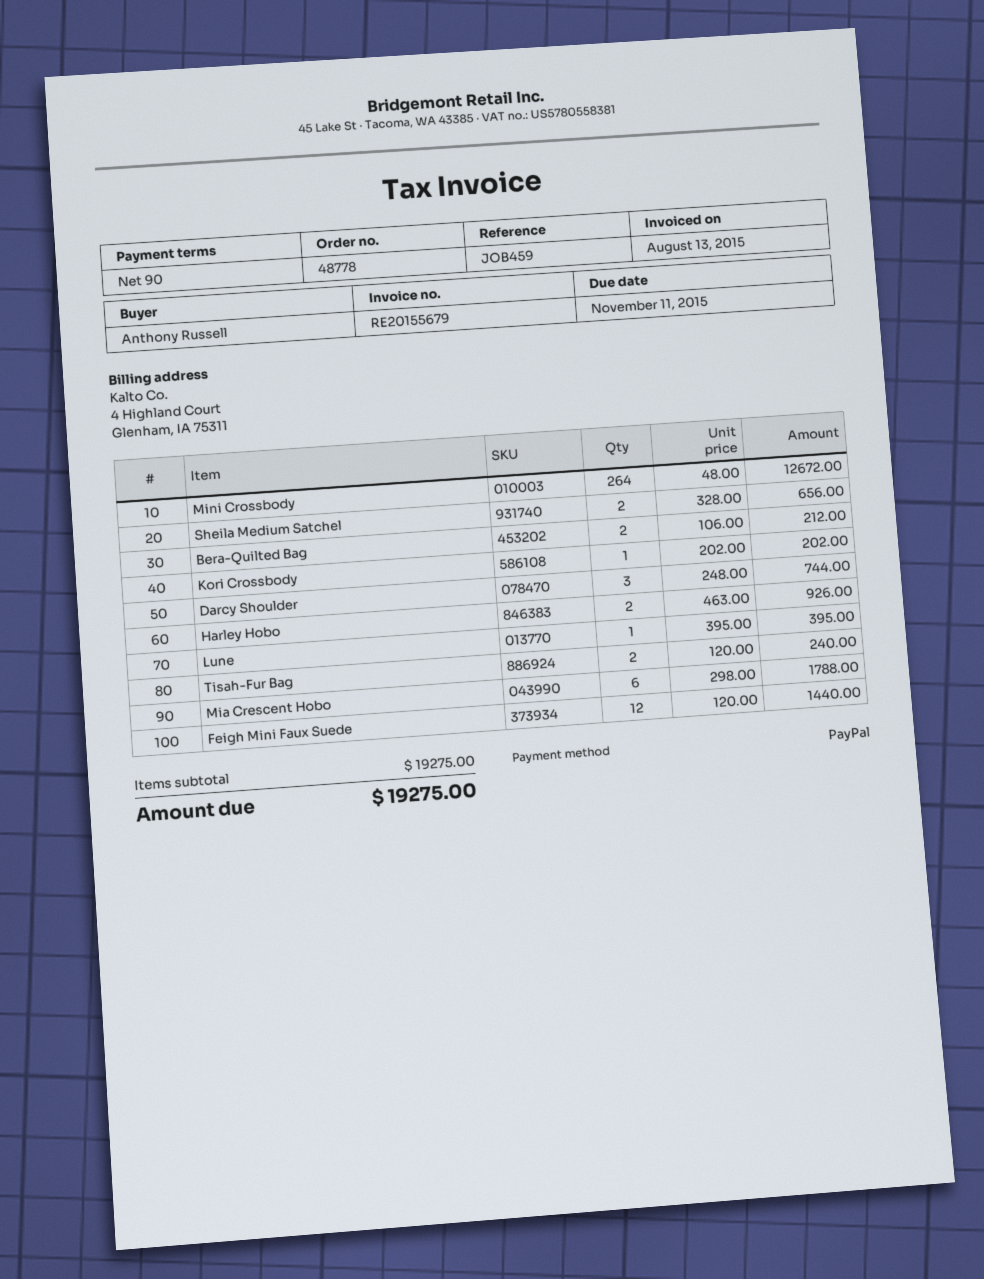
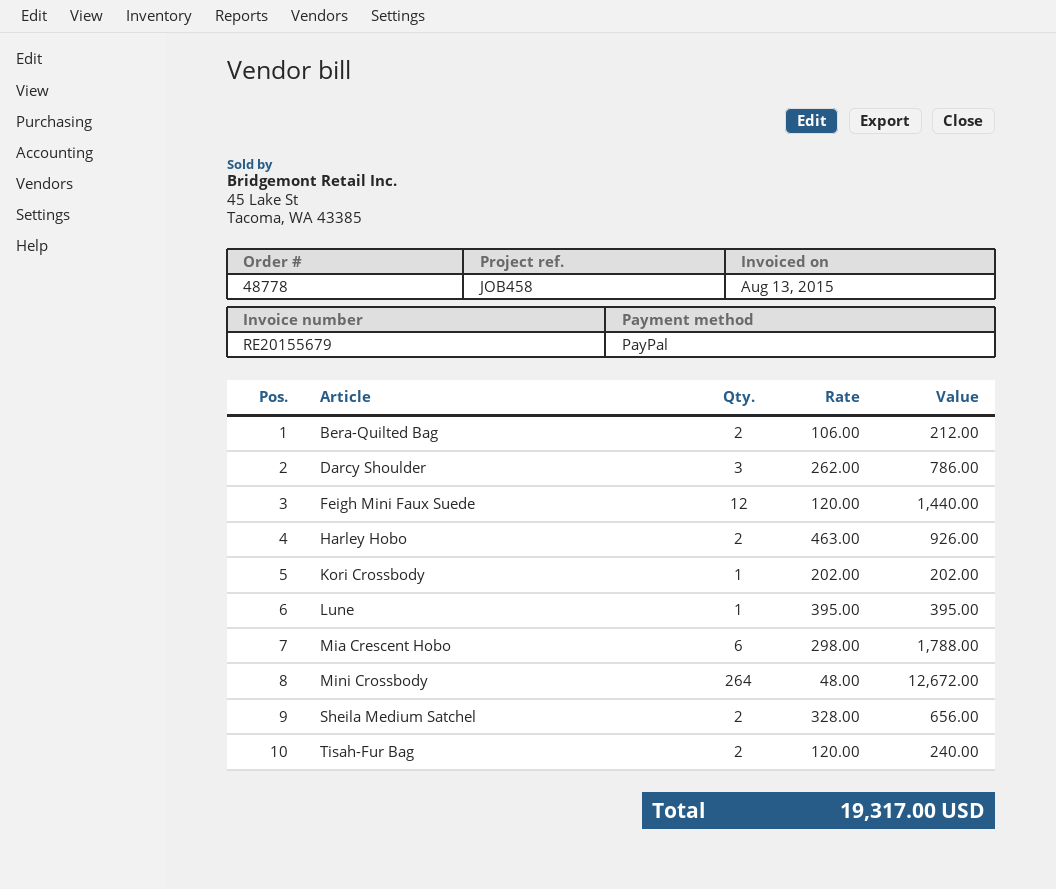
reference: JOB459 -> JOB458
Darcy Shoulder: 3 x 248.00 = 744.00 -> 3 x 262.00 = 786.00
total: 19275.00 -> 19317.00

